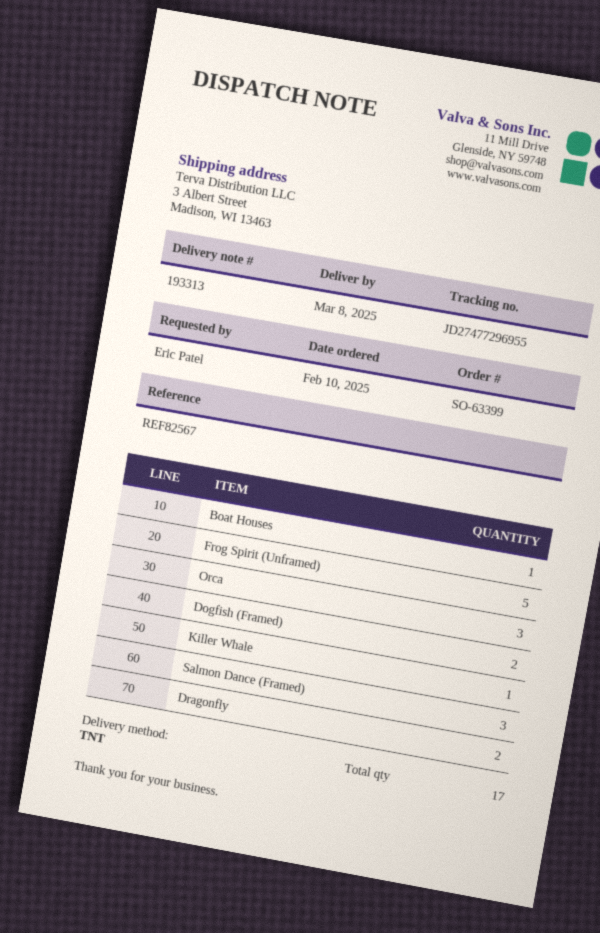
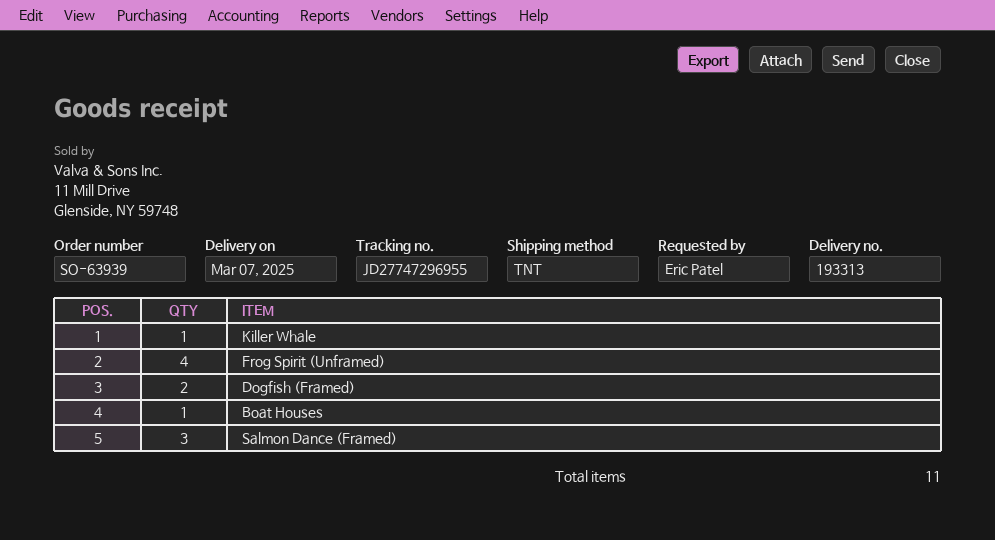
order number: SO-63399 -> SO-63939
delivery date: 2025-03-08 -> 2025-03-07
tracking number: JD27477296955 -> JD27747296955
Frog Spirit (Unframed): 5 -> 4
Orca: 3 -> none
Dragonfly: 2 -> none
total quantity: 17 -> 11

